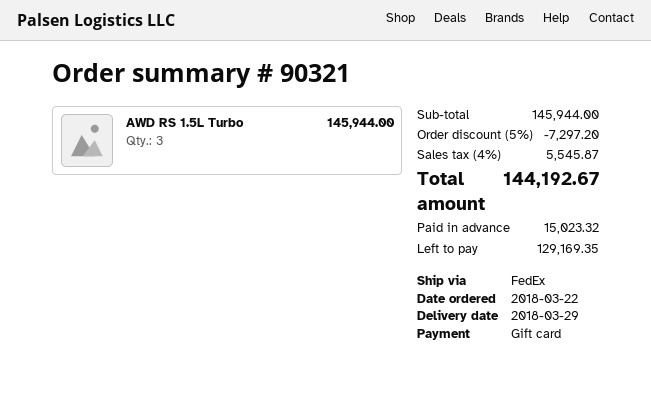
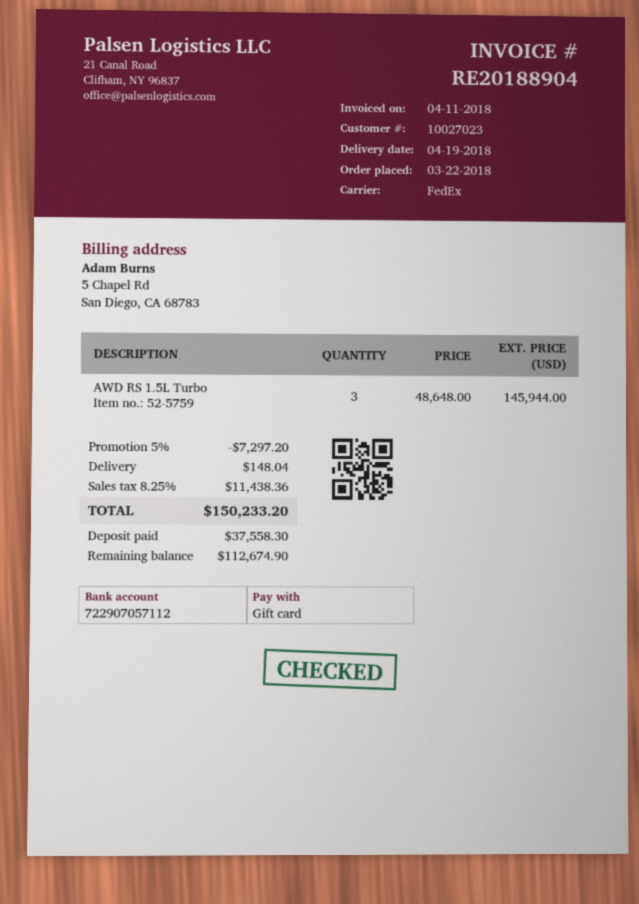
delivery date: 2018-03-29 -> 2018-04-19
shipping: none -> 148.04
tax: 4% = 5545.87 -> 8.25% = 11438.36
total: 144192.67 -> 150233.20
deposit: 15023.32 -> 37558.30
balance: 129169.35 -> 112674.90

